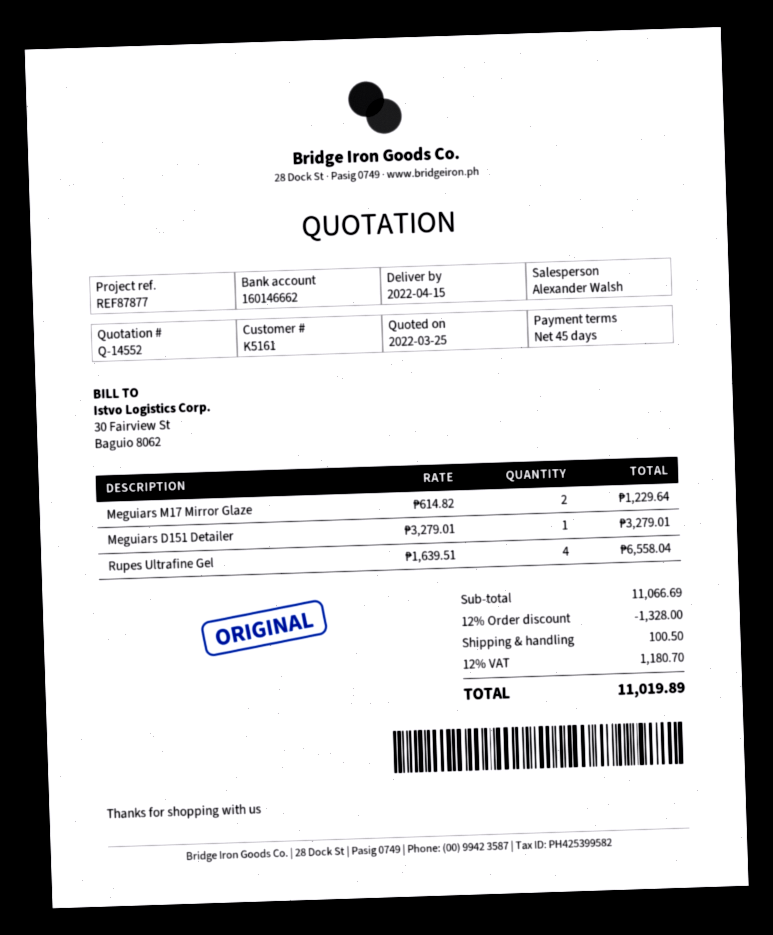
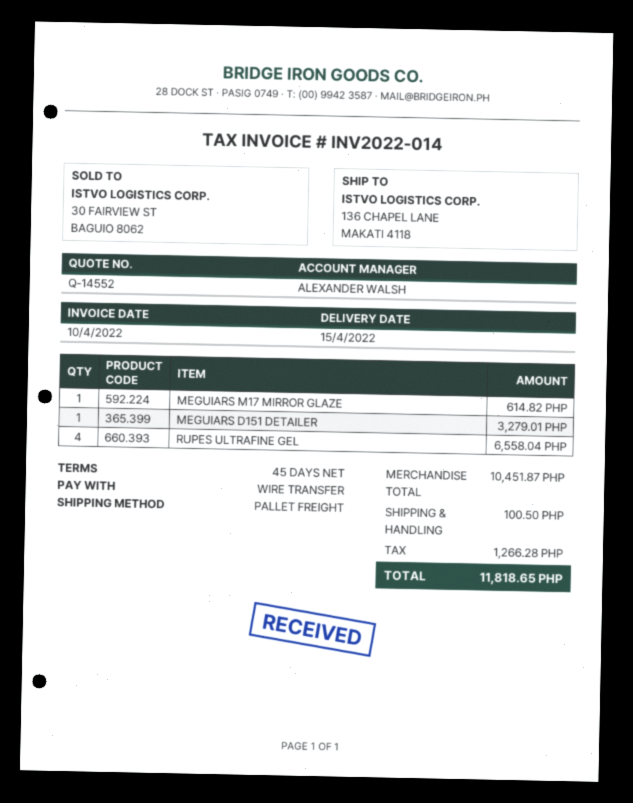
Meguiars M17 Mirror Glaze: 2 for 1229.64 -> 1 for 614.82
subtotal: 11066.69 -> 10451.87
discount: 12% = 1328.00 -> none
tax: 1180.70 -> 1266.28
total: 11019.89 -> 11818.65

